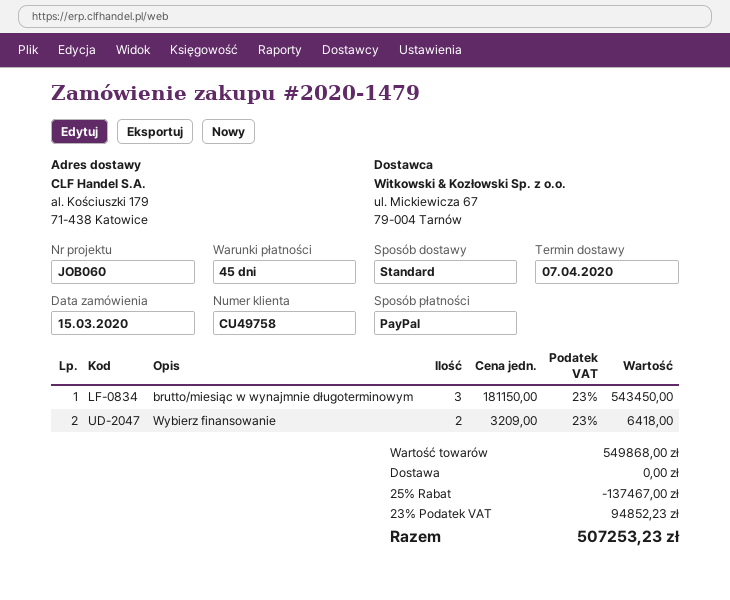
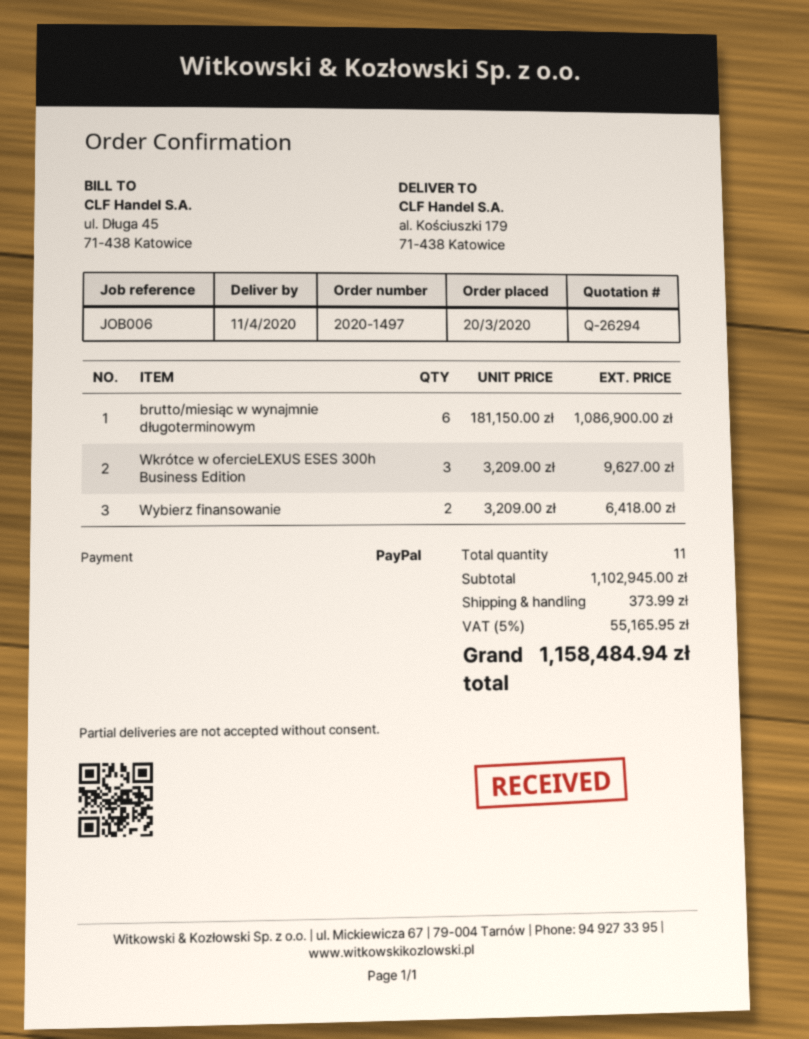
order number: 2020-1479 -> 2020-1497
order date: 2020-03-15 -> 2020-03-20
delivery date: 2020-04-07 -> 2020-04-11
reference: JOB060 -> JOB006
brutto/miesiąc w wynajmnie długoterminowym: 3 x 181150.00 = 543450.00 -> 6 x 181150.00 = 1086900.00
Wkrótce w ofercieLEXUS ESES 300h Business Edition: none -> 3 x 3209.00 = 9627.00
subtotal: 549868.00 -> 1102945.00
discount: 25% = 137467.00 -> none
shipping: 0.00 -> 373.99
tax: 23% = 94852.23 -> 5% = 55165.95
total: 507253.23 -> 1158484.94

